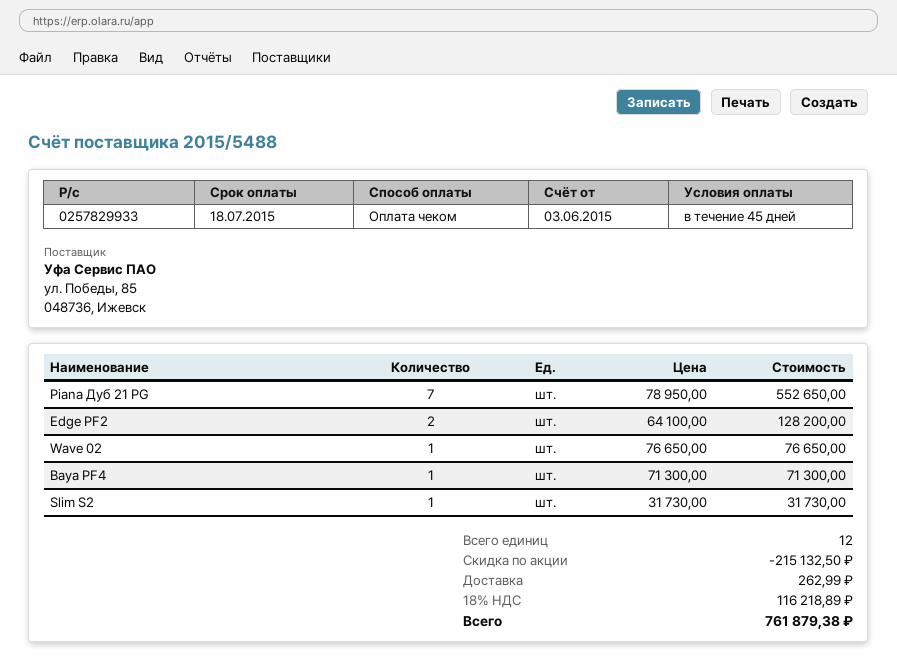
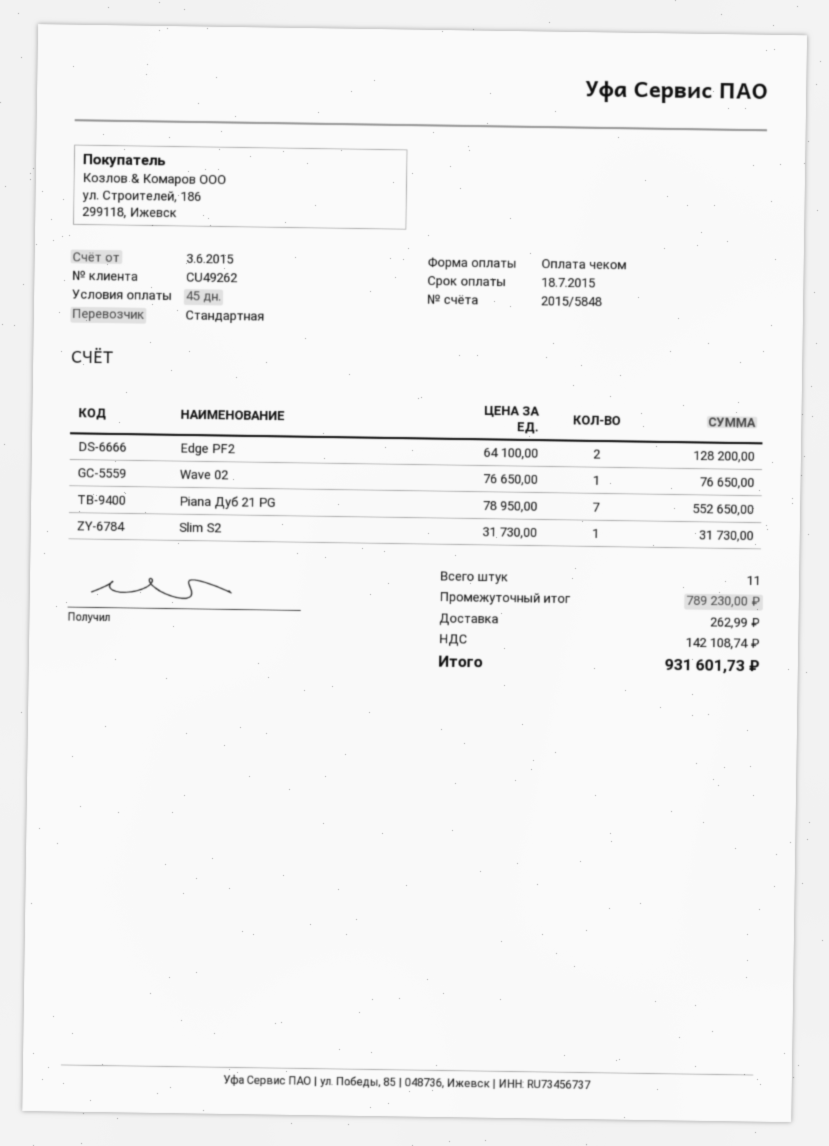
invoice number: 2015/5488 -> 2015/5848
Baya PF4: 1 x 71300.00 = 71300.00 -> none
total quantity: 12 -> 11
discount: 215132.50 -> none
tax: 116218.89 -> 142108.74
total: 761879.38 -> 931601.73

